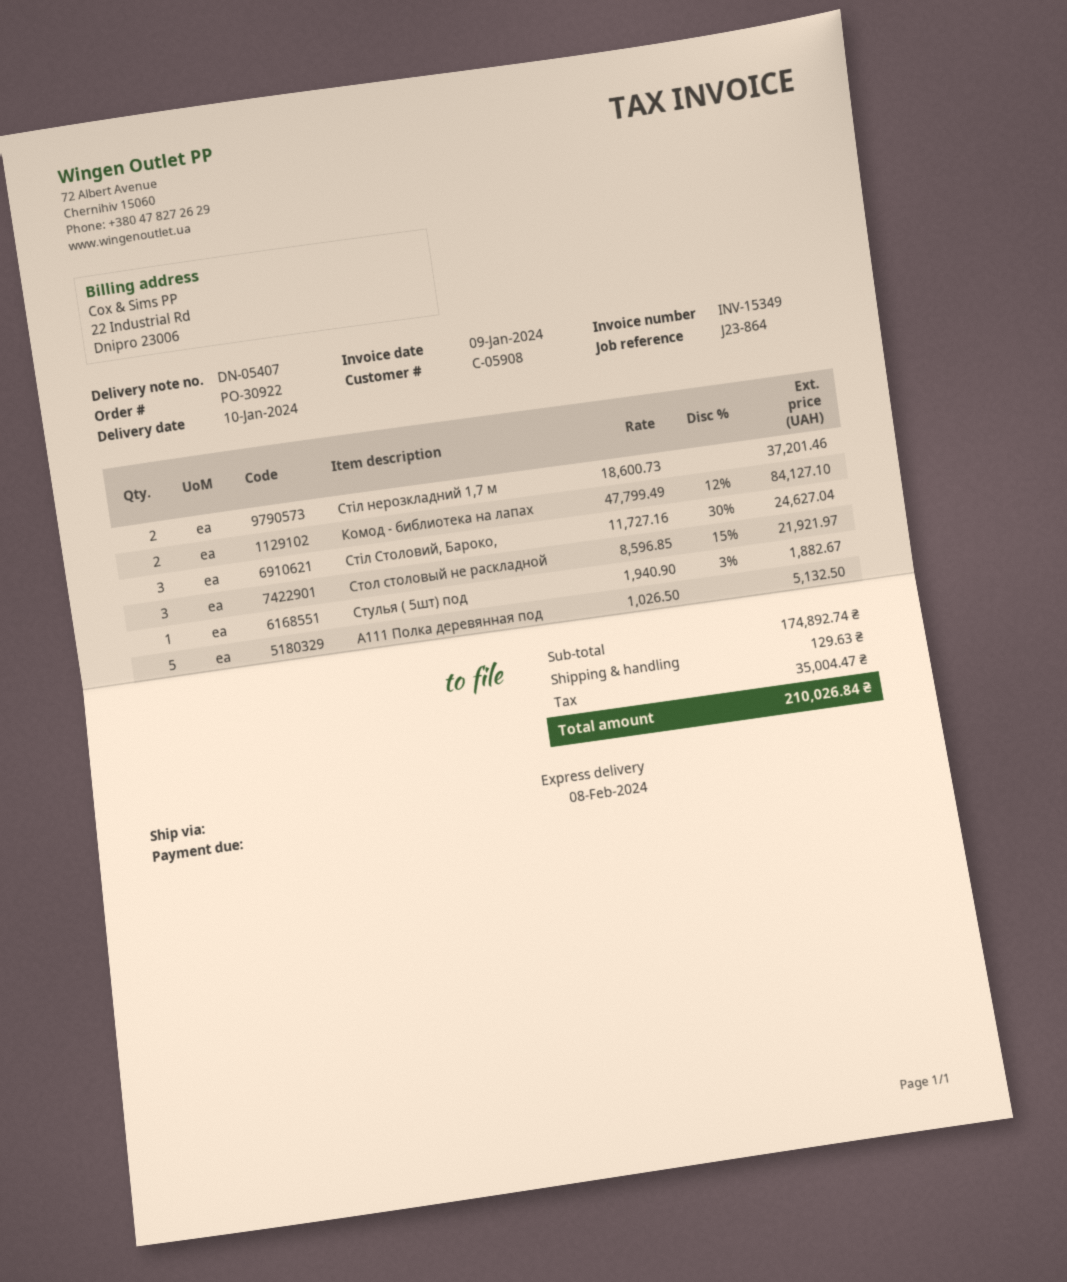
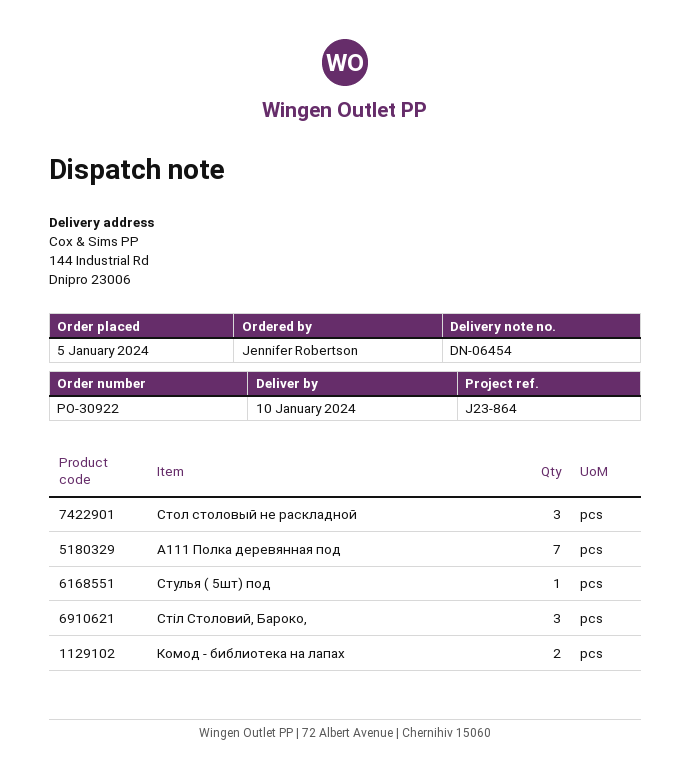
delivery note number: DN-05407 -> DN-06454
Стіл нерозкладний 1,7 м: 2 -> none
А111 Полка деревянная под: 5 -> 7

